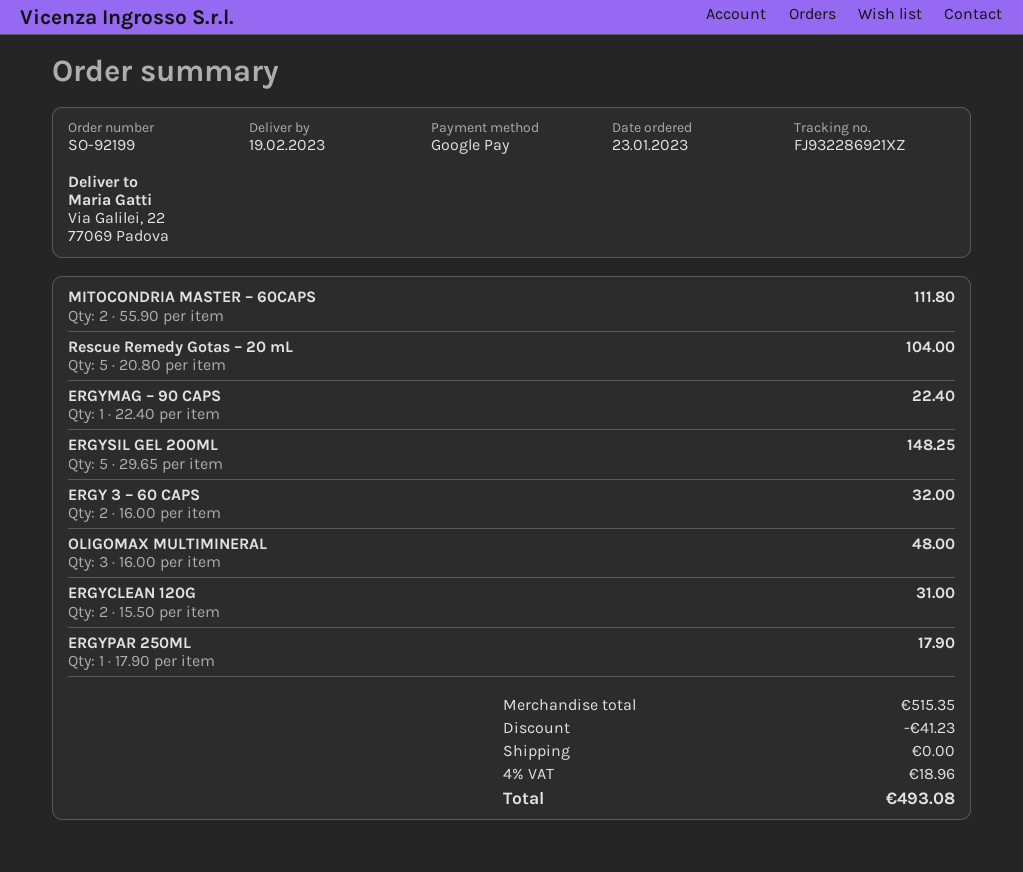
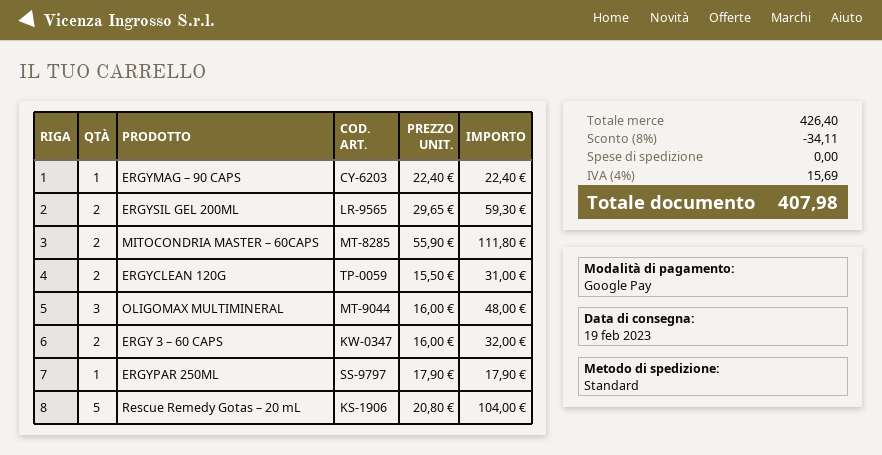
ERGYSIL GEL 200ML: 5 x 29.65 = 148.25 -> 2 x 29.65 = 59.30
subtotal: 515.35 -> 426.40
discount: 41.23 -> 34.11
tax: 4% = 18.96 -> 4% = 15.69
total: 493.08 -> 407.98

